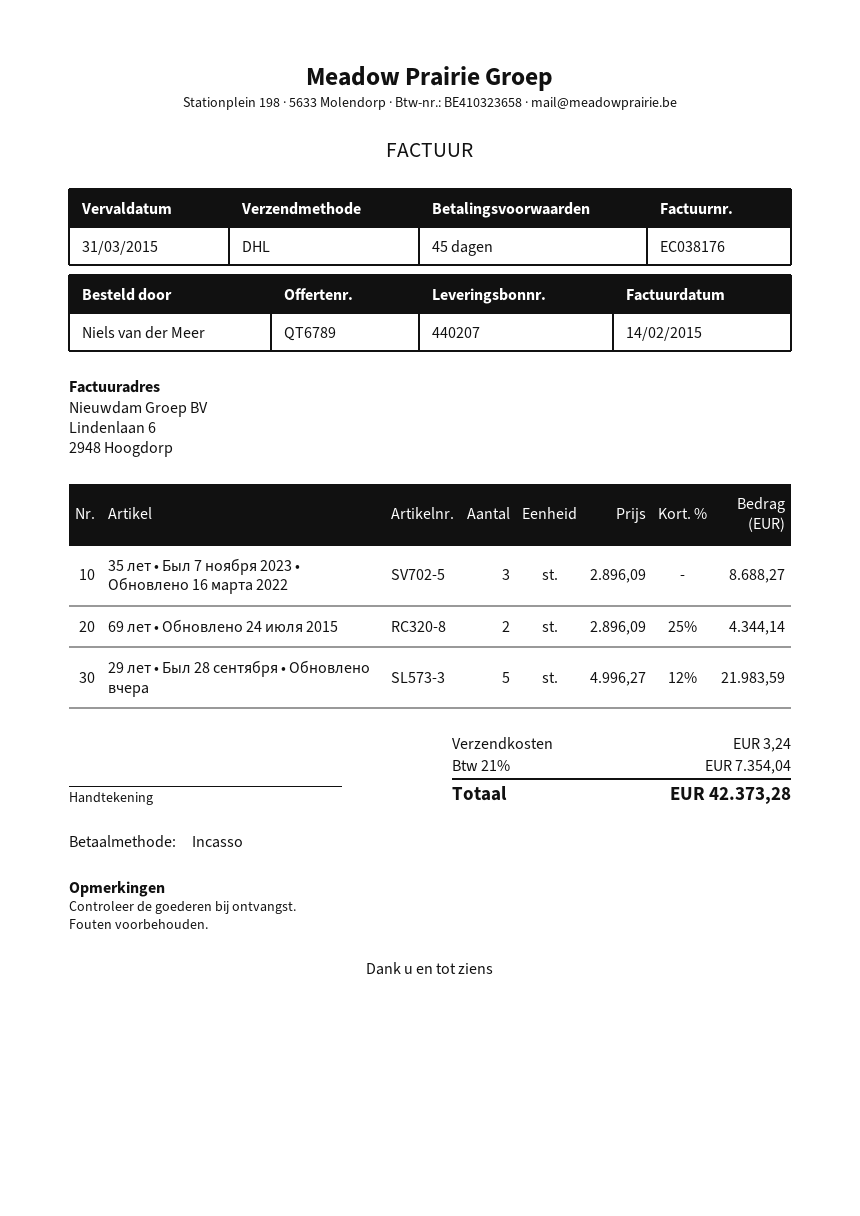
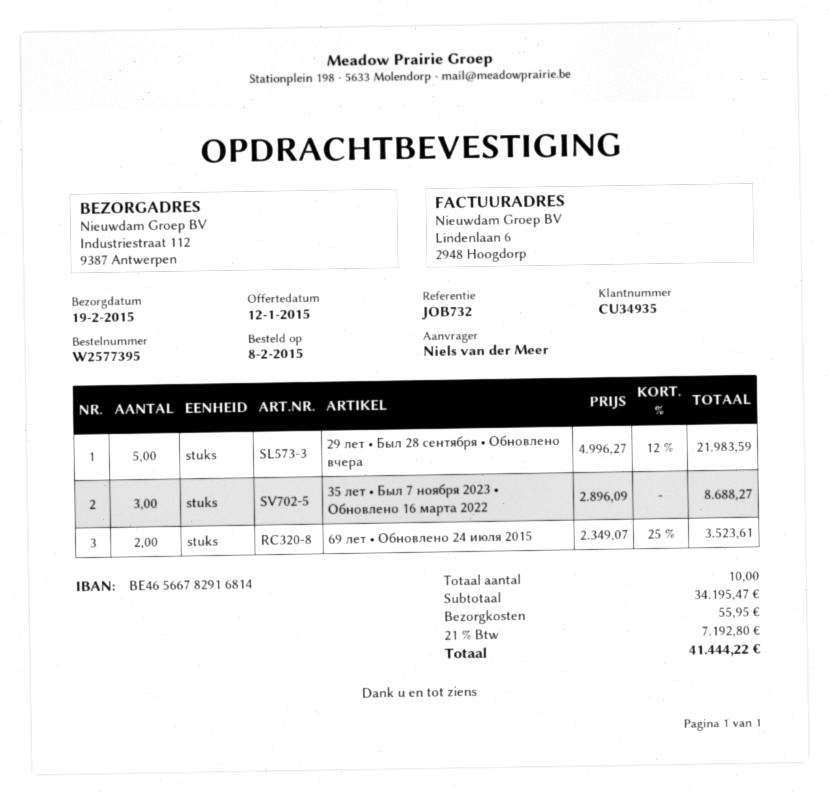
69 лет • Обновлено 24 июля 2015: 2 x 2896.09 - 25% = 4344.14 -> 2 x 2349.07 - 25% = 3523.61
shipping: 3.24 -> 55.95
tax: 21% = 7354.04 -> 21% = 7192.80
total: 42373.28 -> 41444.22

